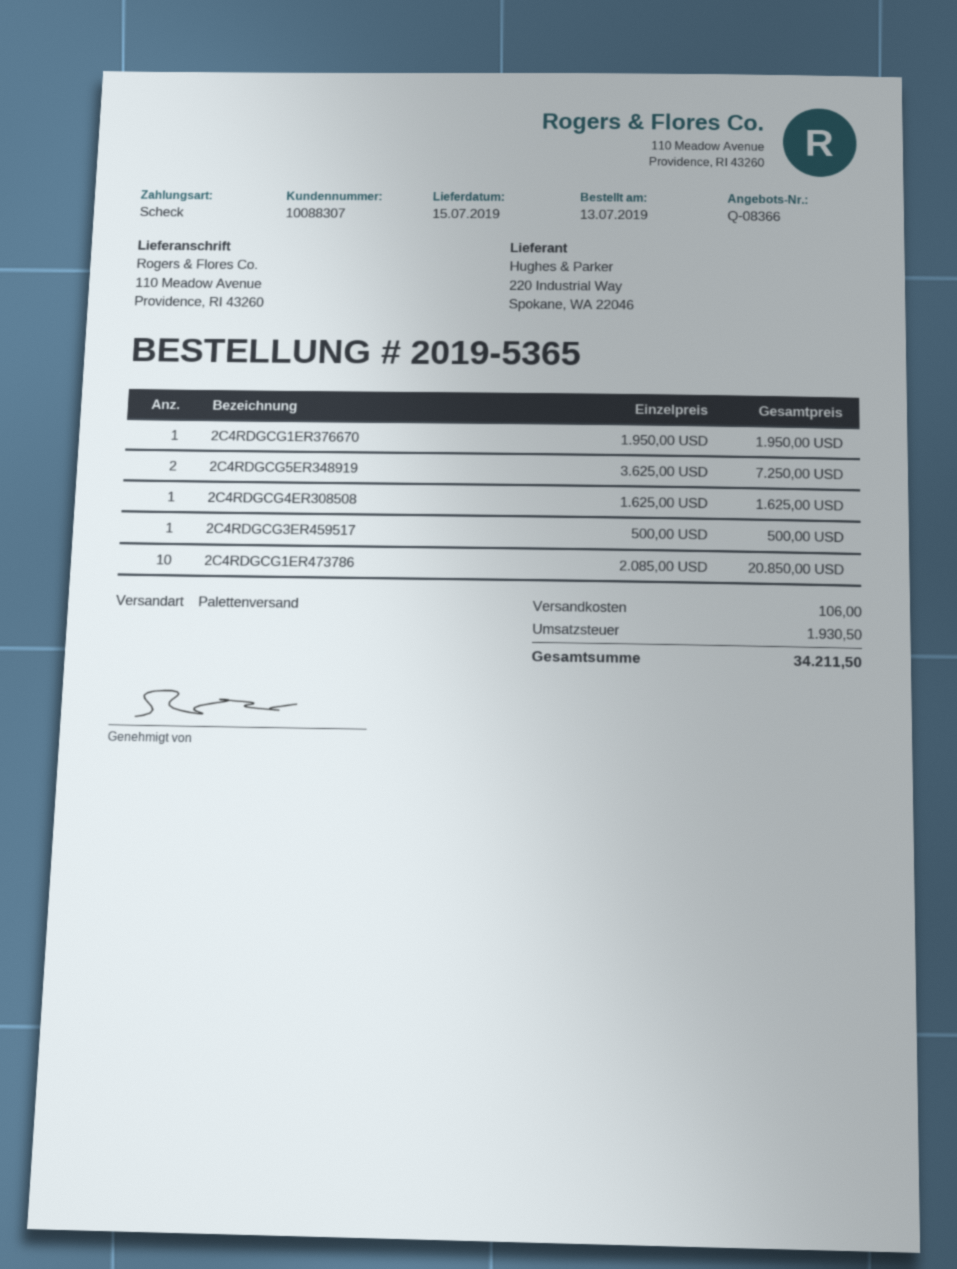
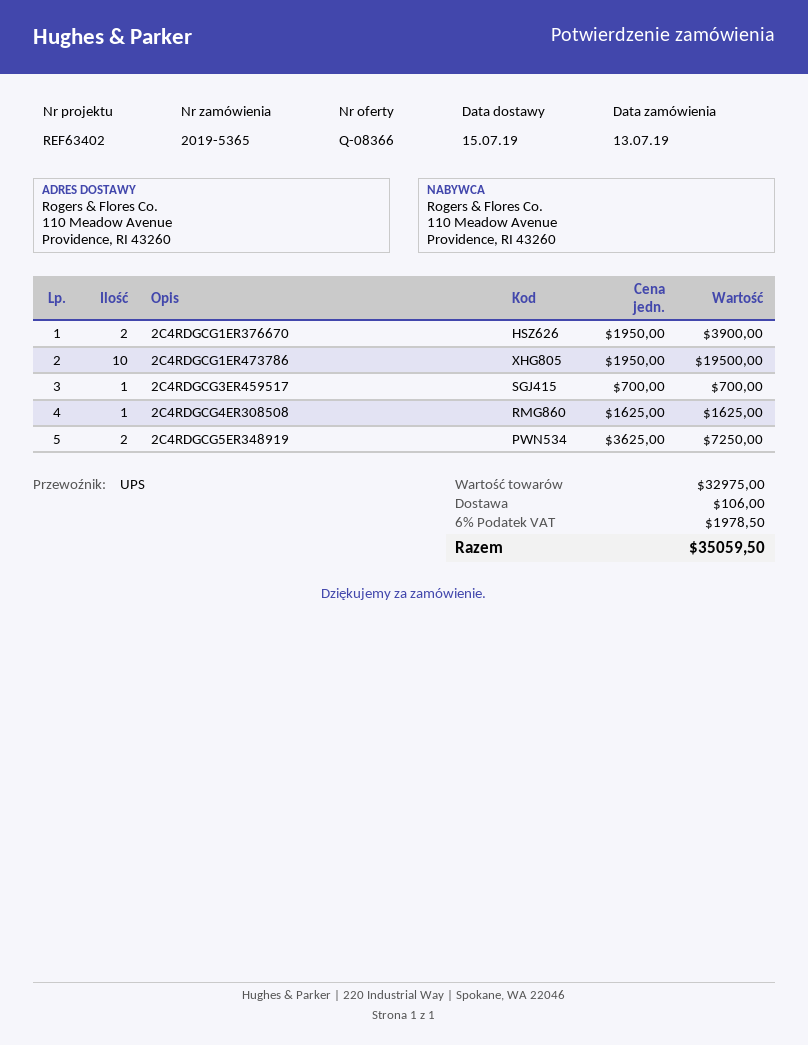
shipping method: pallet freight -> UPS
2C4RDGCG1ER376670: 1 x 1950.00 = 1950.00 -> 2 x 1950.00 = 3900.00
2C4RDGCG3ER459517: 1 x 500.00 = 500.00 -> 1 x 700.00 = 700.00
2C4RDGCG1ER473786: 10 x 2085.00 = 20850.00 -> 10 x 1950.00 = 19500.00
tax: 1930.50 -> 1978.50
total: 34211.50 -> 35059.50

